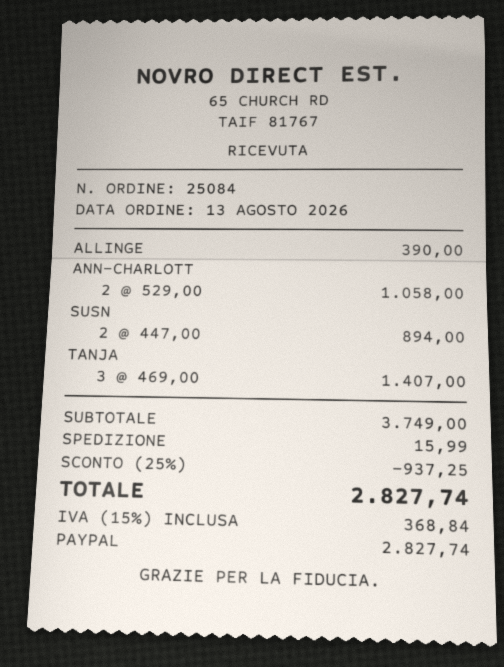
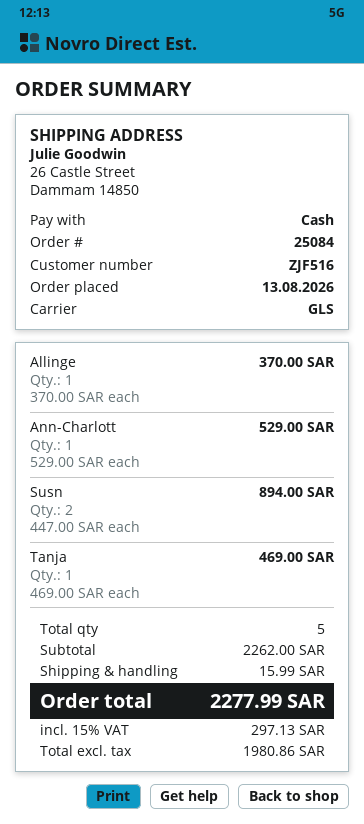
payment method: PayPal -> cash
ALLINGE: 1 x 390.00 = 390.00 -> 1 x 370.00 = 370.00
ANN-CHARLOTT: 2 x 529.00 = 1058.00 -> 1 x 529.00 = 529.00
TANJA: 3 x 469.00 = 1407.00 -> 1 x 469.00 = 469.00
subtotal: 3749.00 -> 2262.00
discount: 25% = 937.25 -> none
tax: 15% = 368.84 -> 15% = 297.13
total: 2827.74 -> 2277.99

